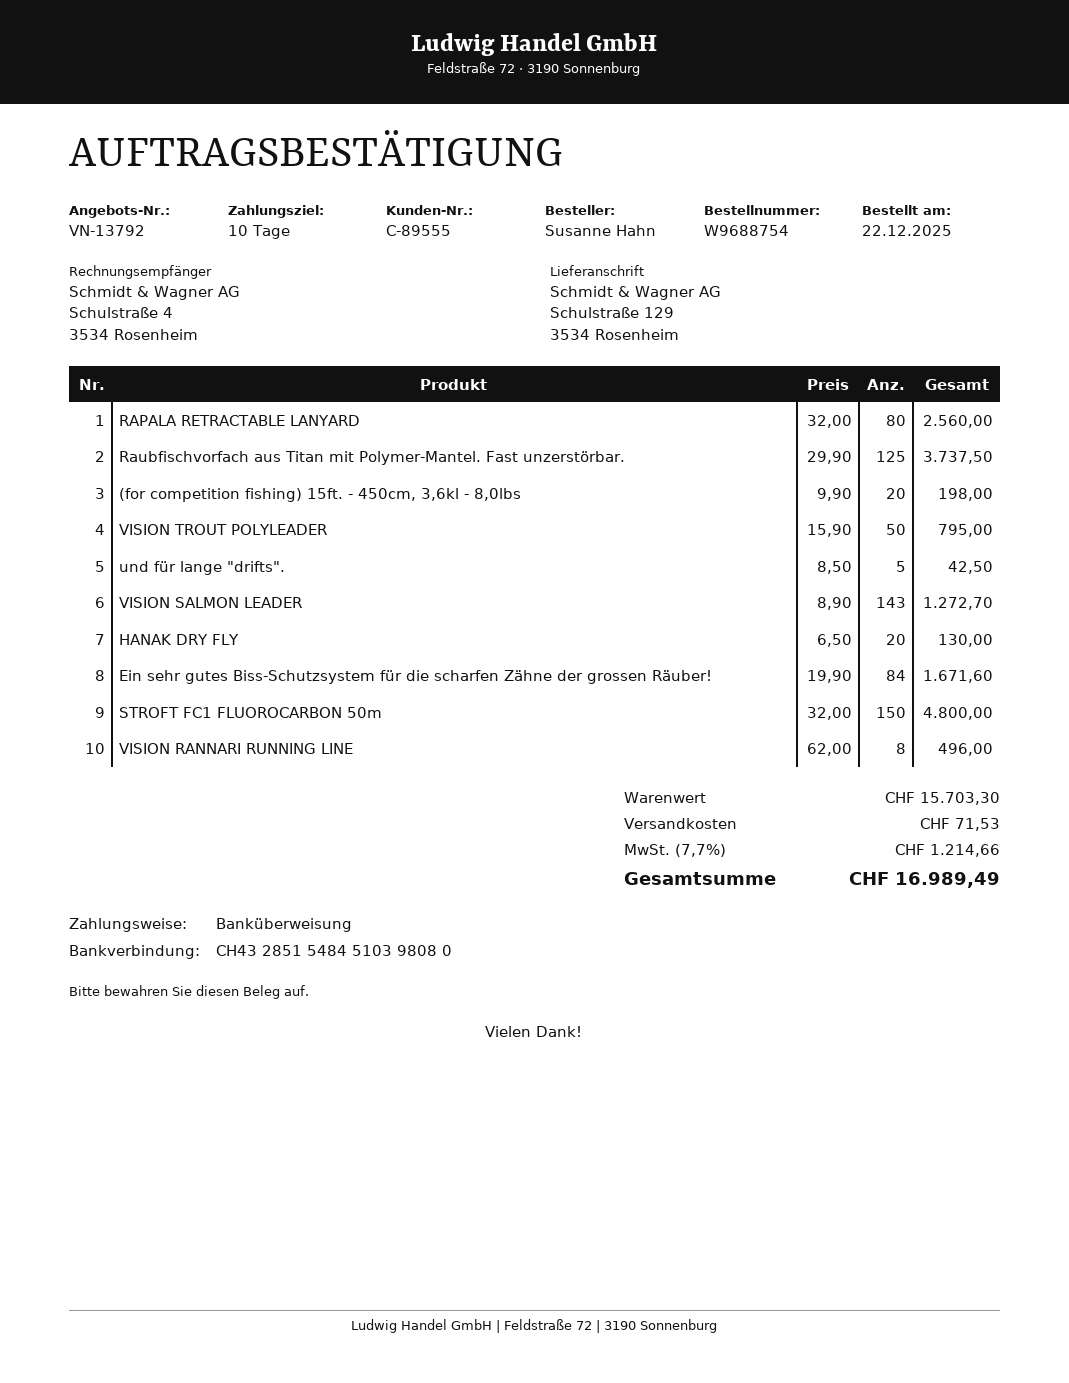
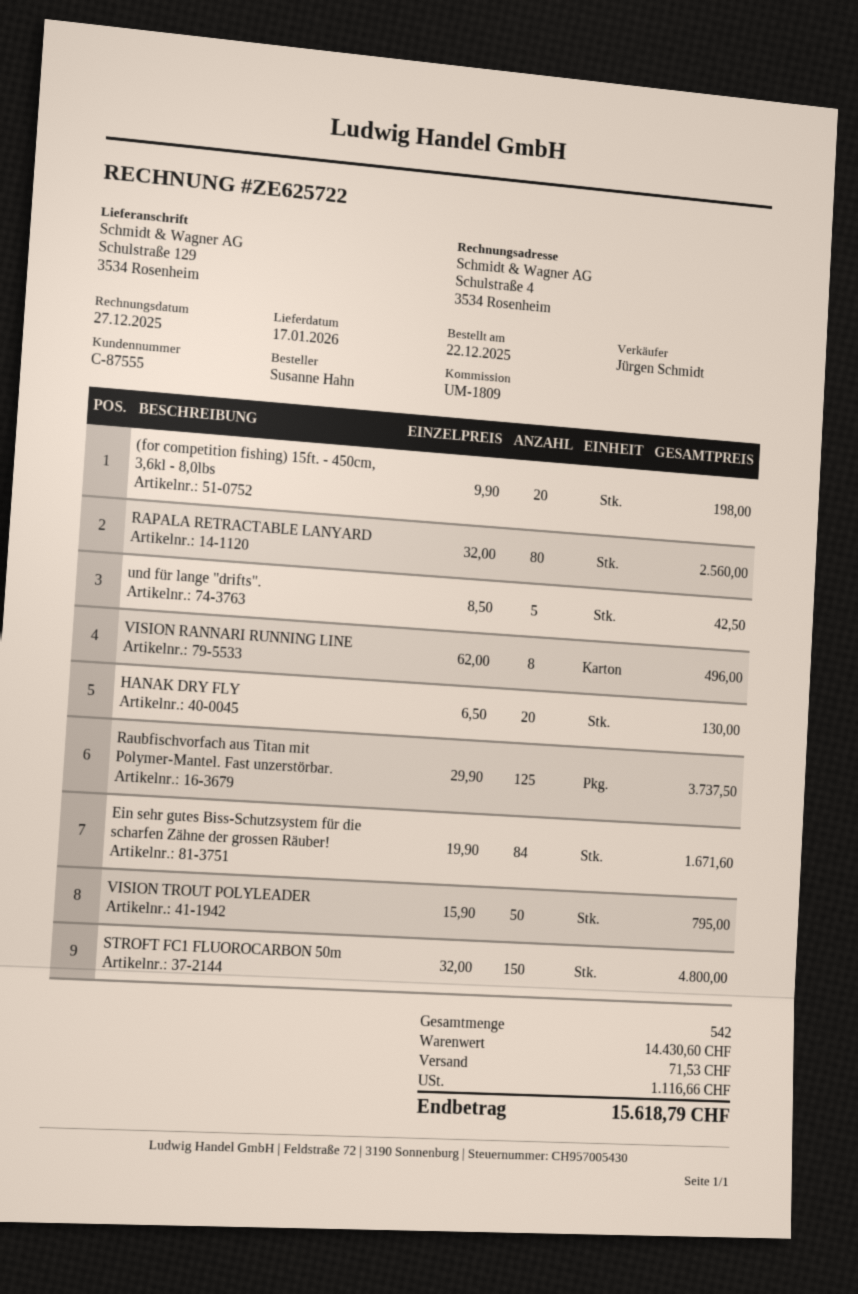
customer number: C-89555 -> C-87555
VISION SALMON LEADER: 143 x 8.90 = 1272.70 -> none
subtotal: 15703.30 -> 14430.60
tax: 1214.66 -> 1116.66
total: 16989.49 -> 15618.79

